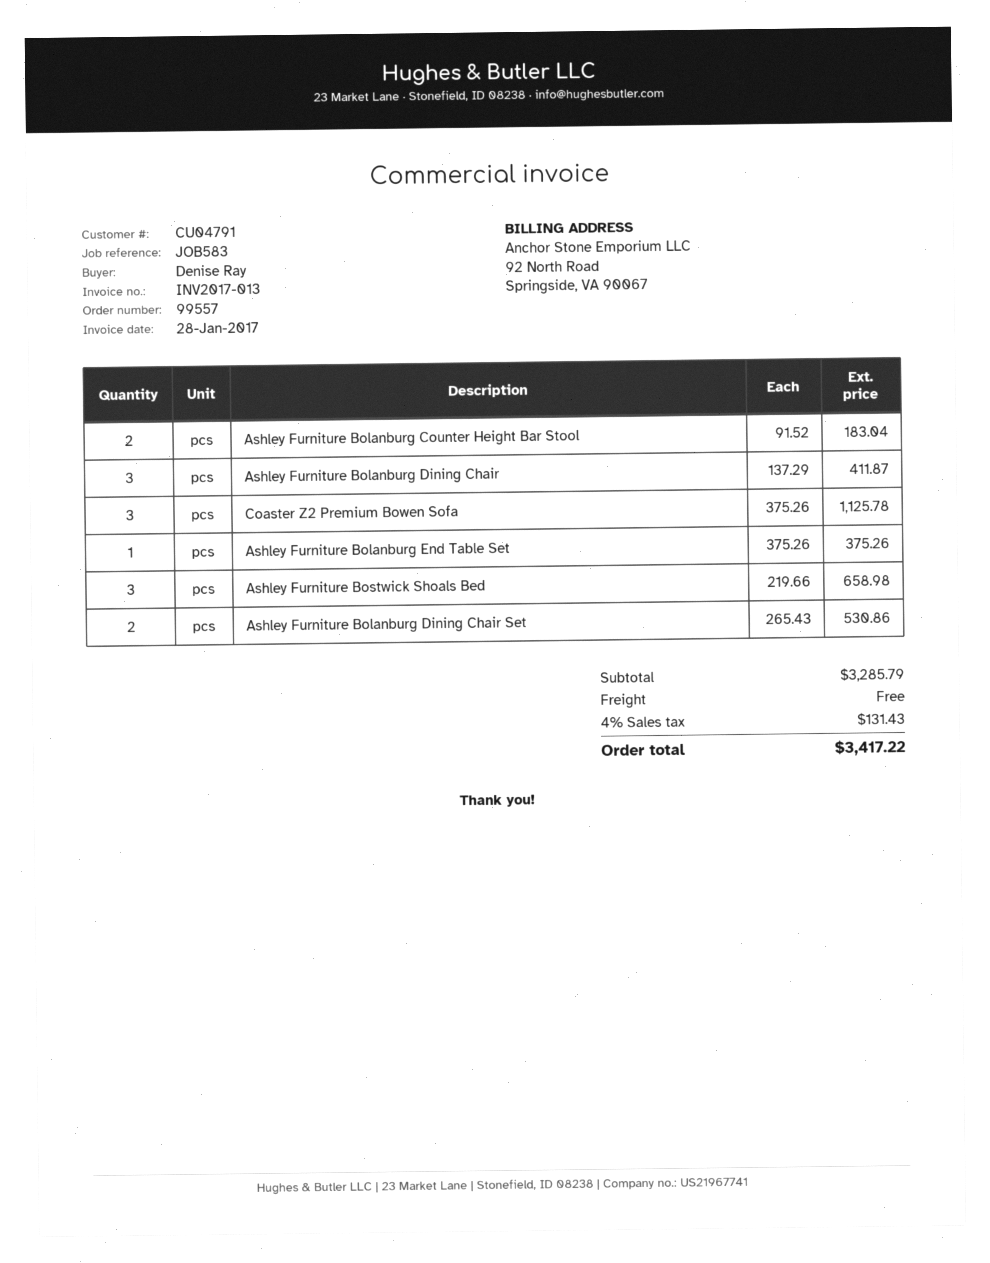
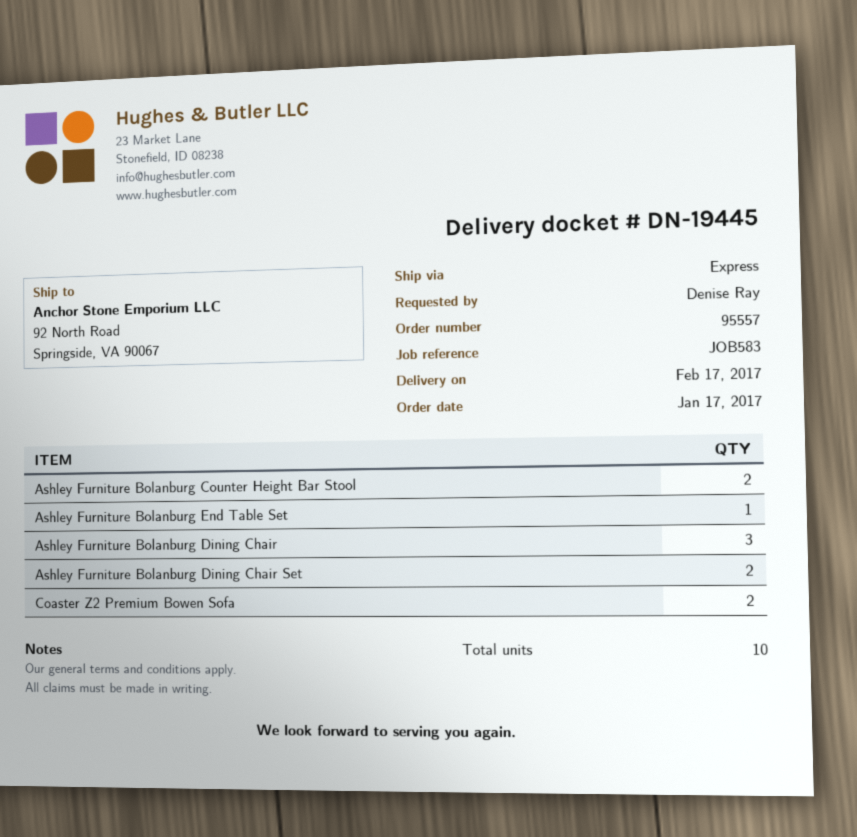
order number: 99557 -> 95557
Coaster Z2 Premium Bowen Sofa: 3 -> 2
Ashley Furniture Bostwick Shoals Bed: 3 -> none

